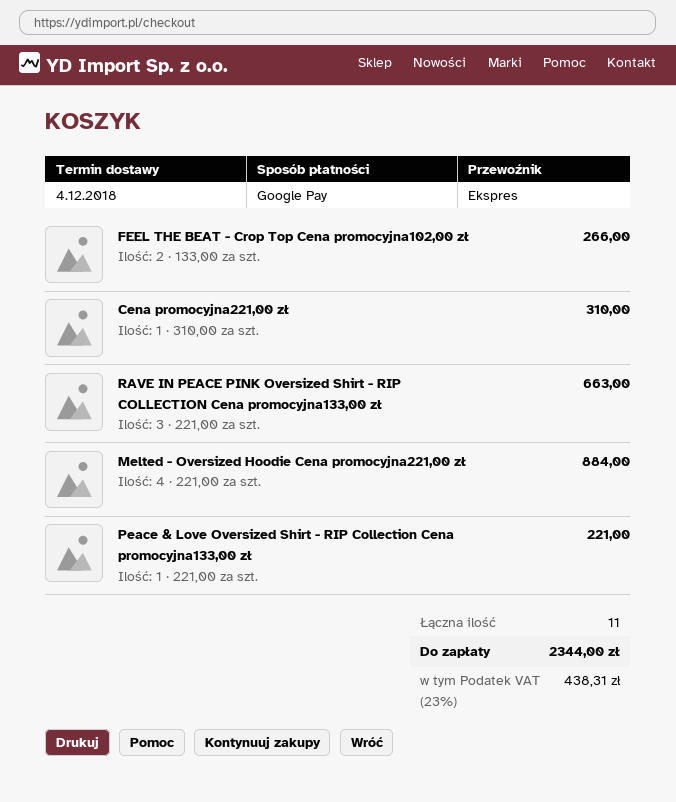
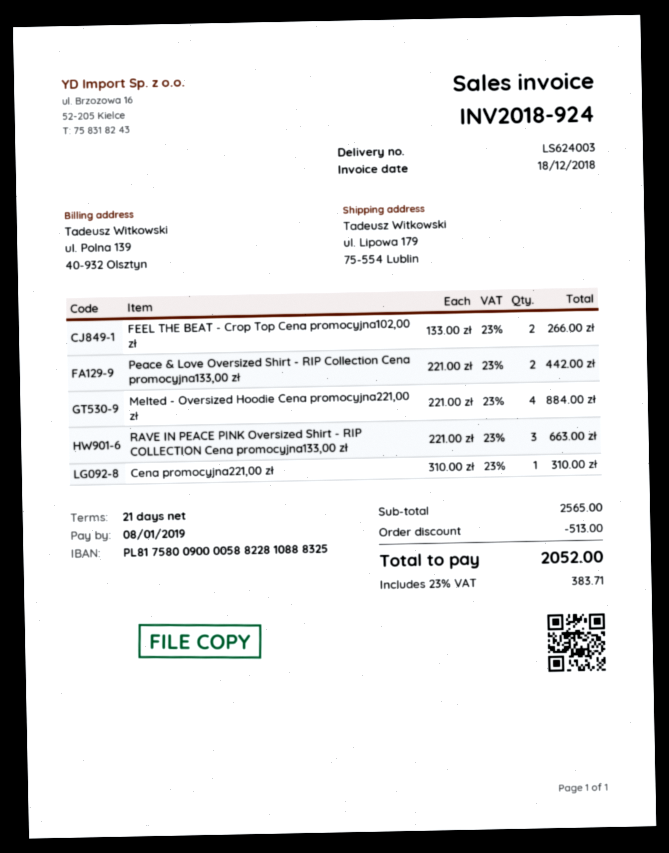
Peace & Love Oversized Shirt - RIP Collection Cena promocyjna133,00 zł: 1 x 221.00 = 221.00 -> 2 x 221.00 = 442.00
discount: none -> 513.00
tax: 23% = 438.31 -> 23% = 383.71
total: 2344.00 -> 2052.00

